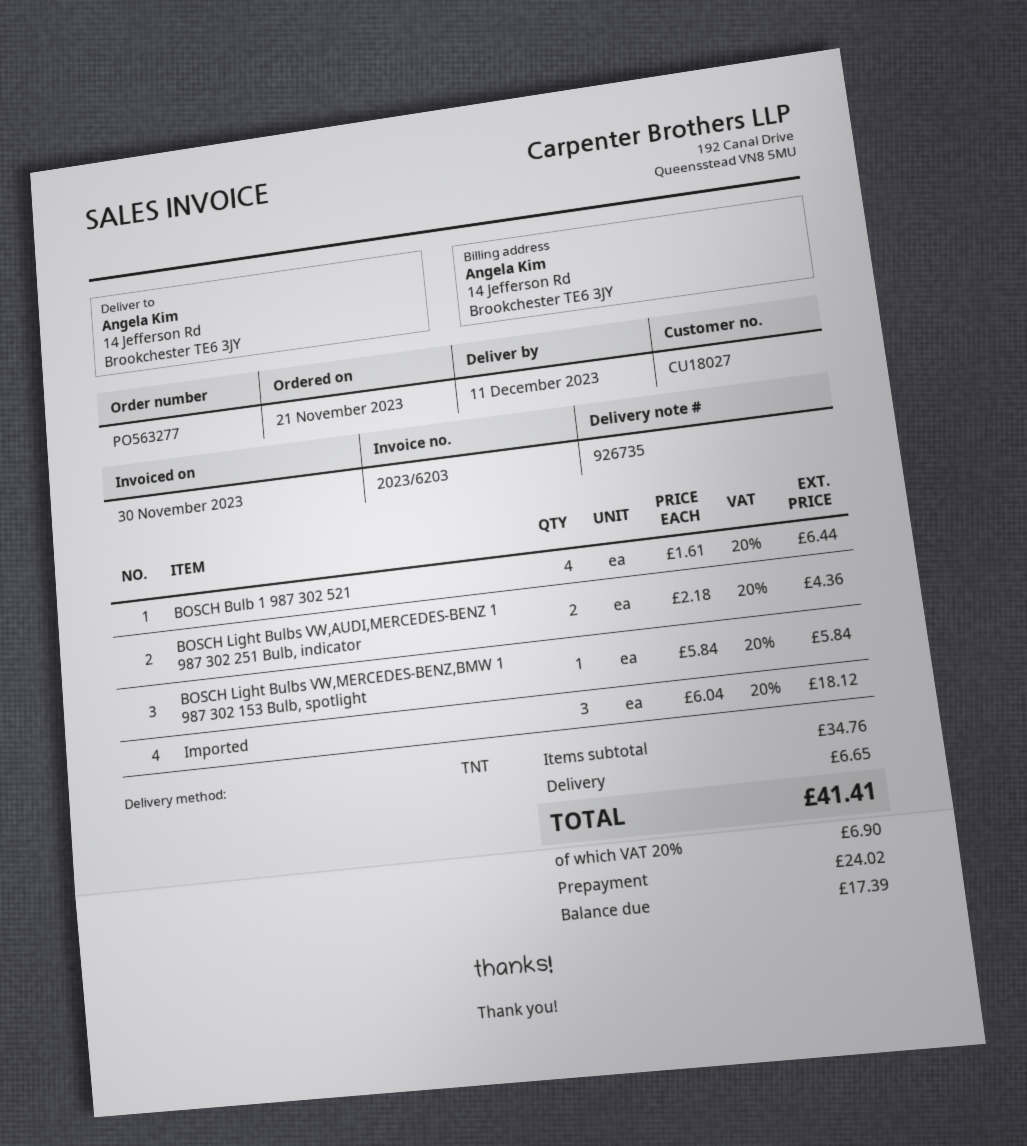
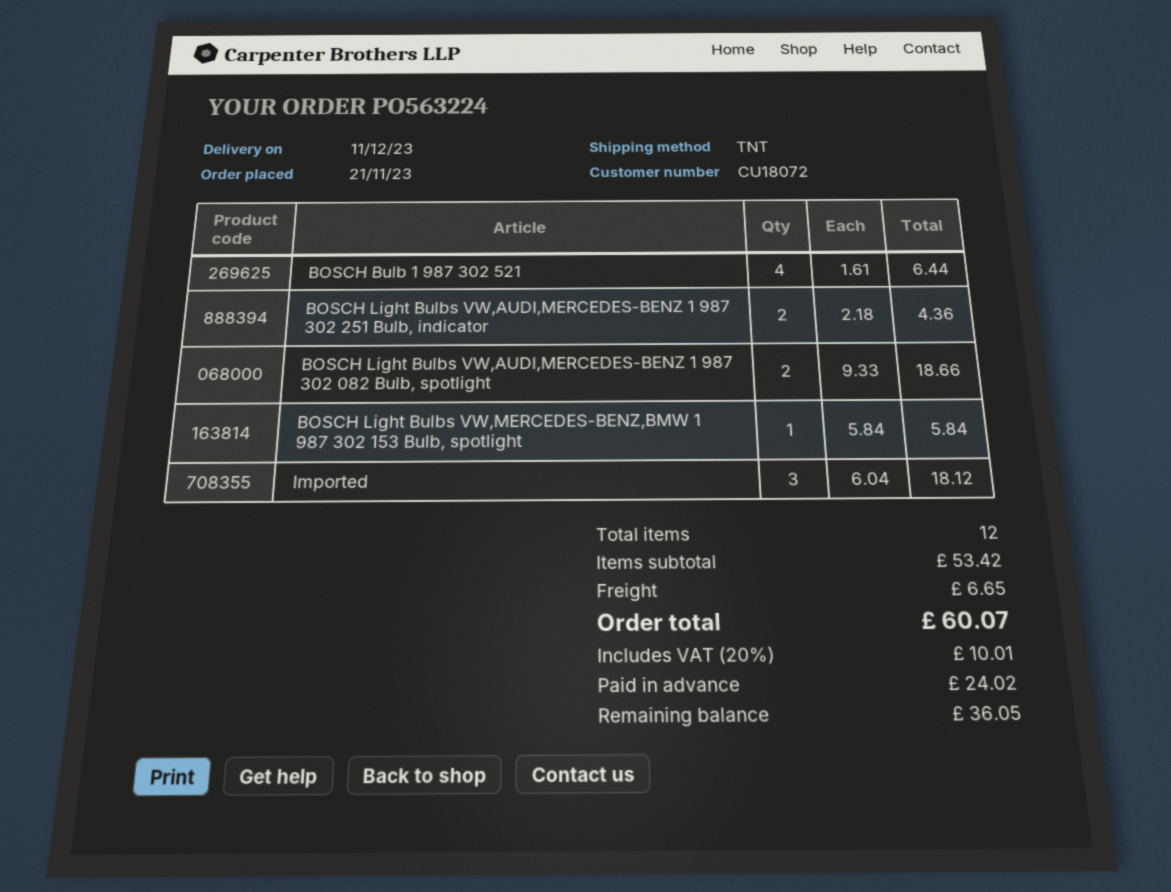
order number: PO563277 -> PO563224
customer number: CU18027 -> CU18072
BOSCH Light Bulbs VW,AUDI,MERCEDES-BENZ 1 987 302 082 Bulb, spotlight: none -> 2 x 9.33 = 18.66
subtotal: 34.76 -> 53.42
tax: 20% = 6.90 -> 20% = 10.01
total: 41.41 -> 60.07
balance: 17.39 -> 36.05

